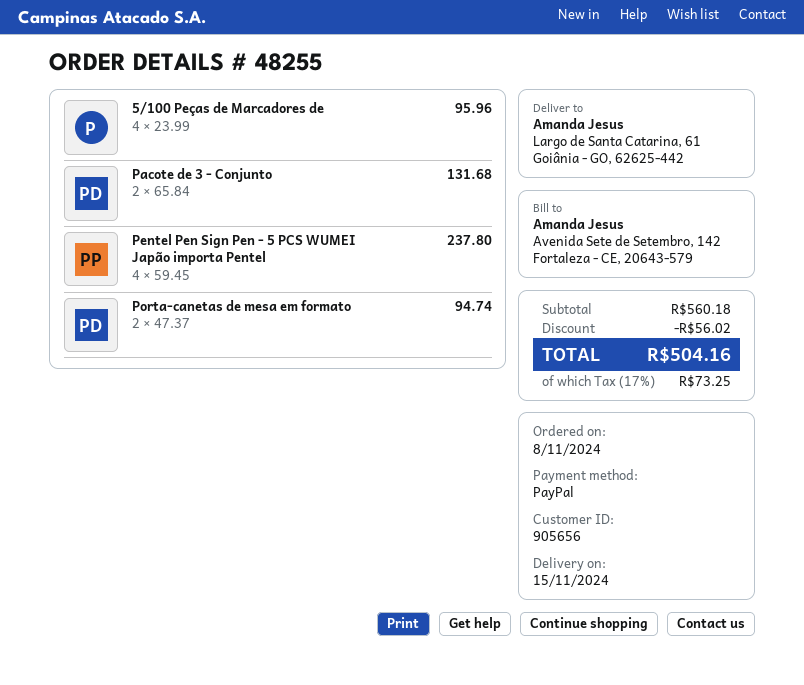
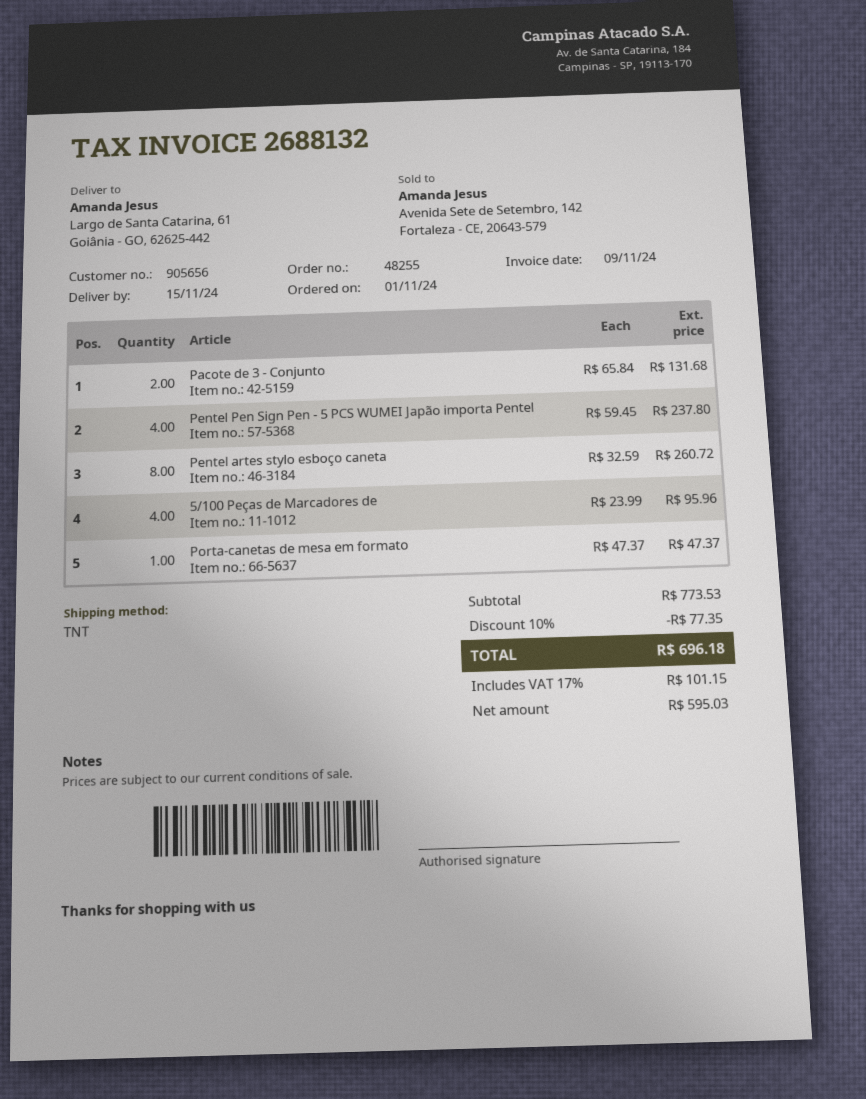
order date: 2024-11-08 -> 2024-11-01
Porta-canetas de mesa em formato: 2 x 47.37 = 94.74 -> 1 x 47.37 = 47.37
Pentel artes stylo esboço caneta: none -> 8 x 32.59 = 260.72
subtotal: 560.18 -> 773.53
discount: 56.02 -> 77.35
tax: 17% = 73.25 -> 17% = 101.15
total: 504.16 -> 696.18

